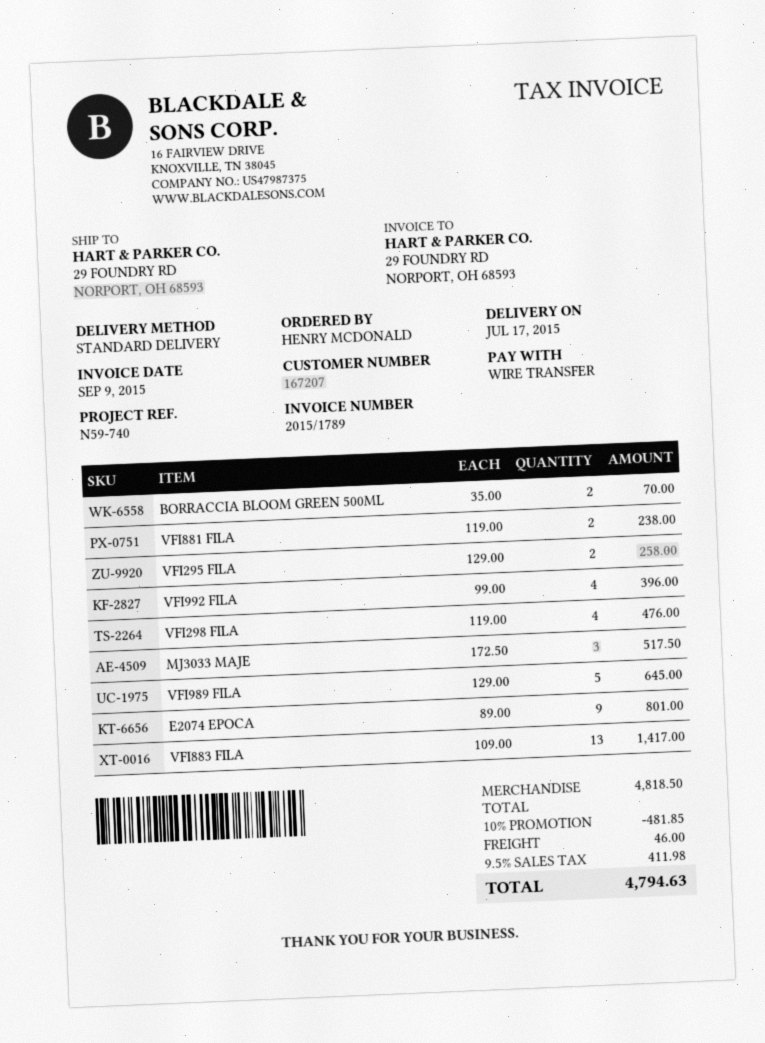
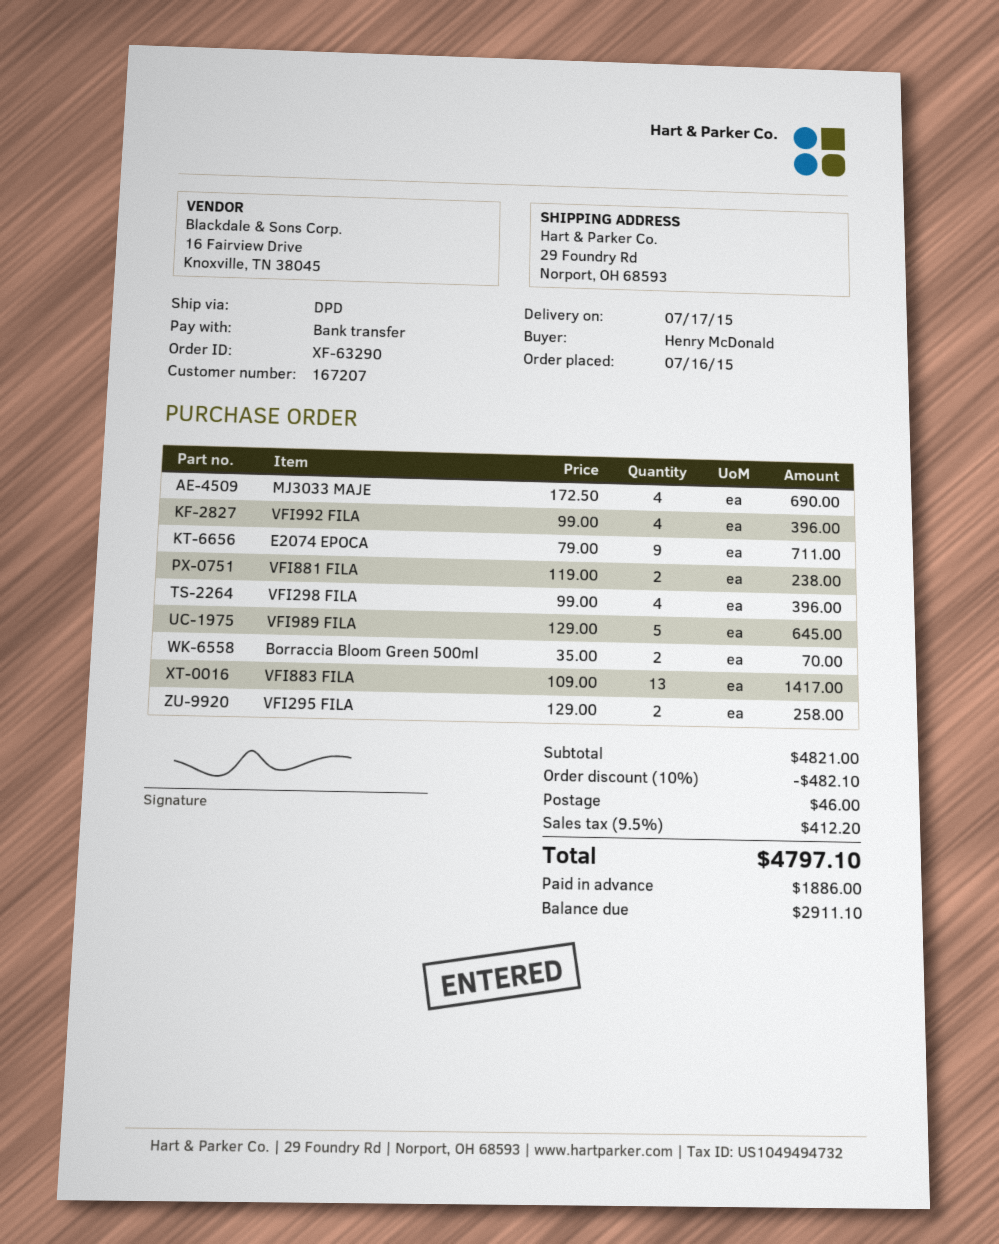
shipping method: standard -> DPD
VFI298 FILA: 4 x 119.00 = 476.00 -> 4 x 99.00 = 396.00
MJ3033 MAJE: 3 x 172.50 = 517.50 -> 4 x 172.50 = 690.00
E2074 EPOCA: 9 x 89.00 = 801.00 -> 9 x 79.00 = 711.00
subtotal: 4818.50 -> 4821.00
discount: 10% = 481.85 -> 10% = 482.10
tax: 9.5% = 411.98 -> 9.5% = 412.20
total: 4794.63 -> 4797.10

